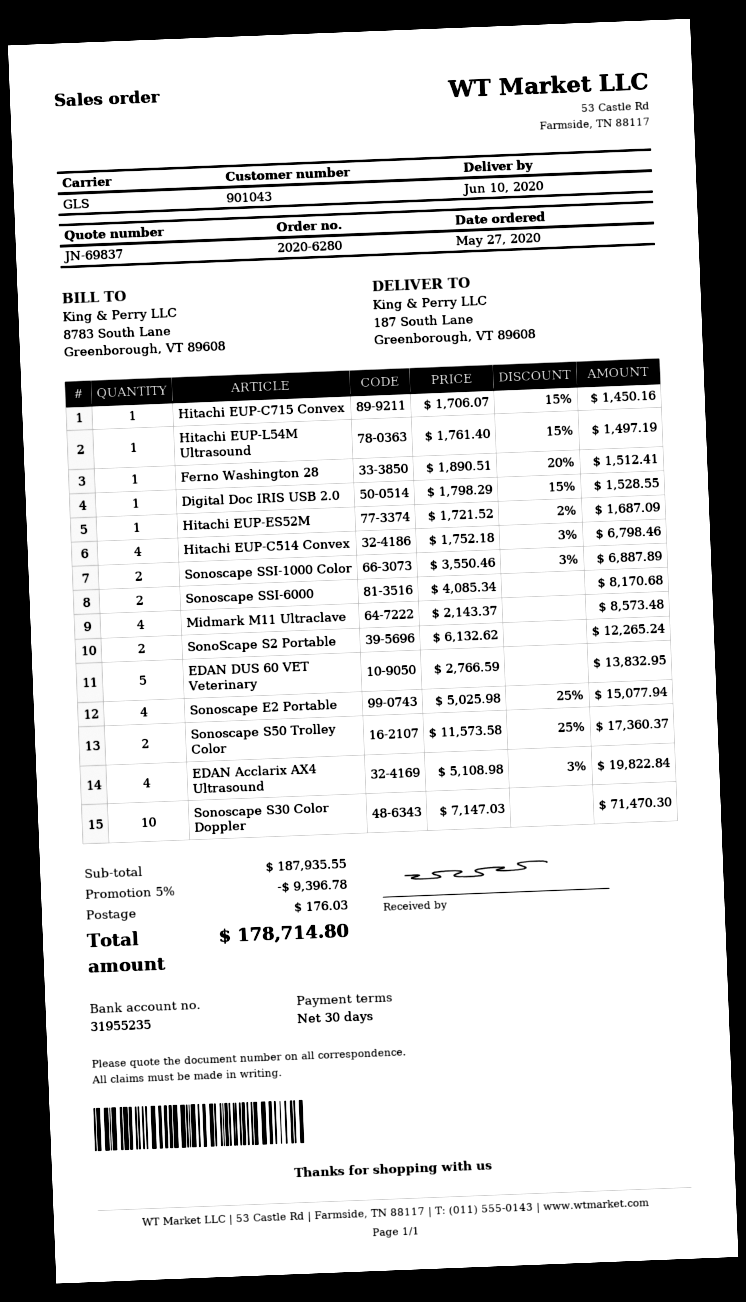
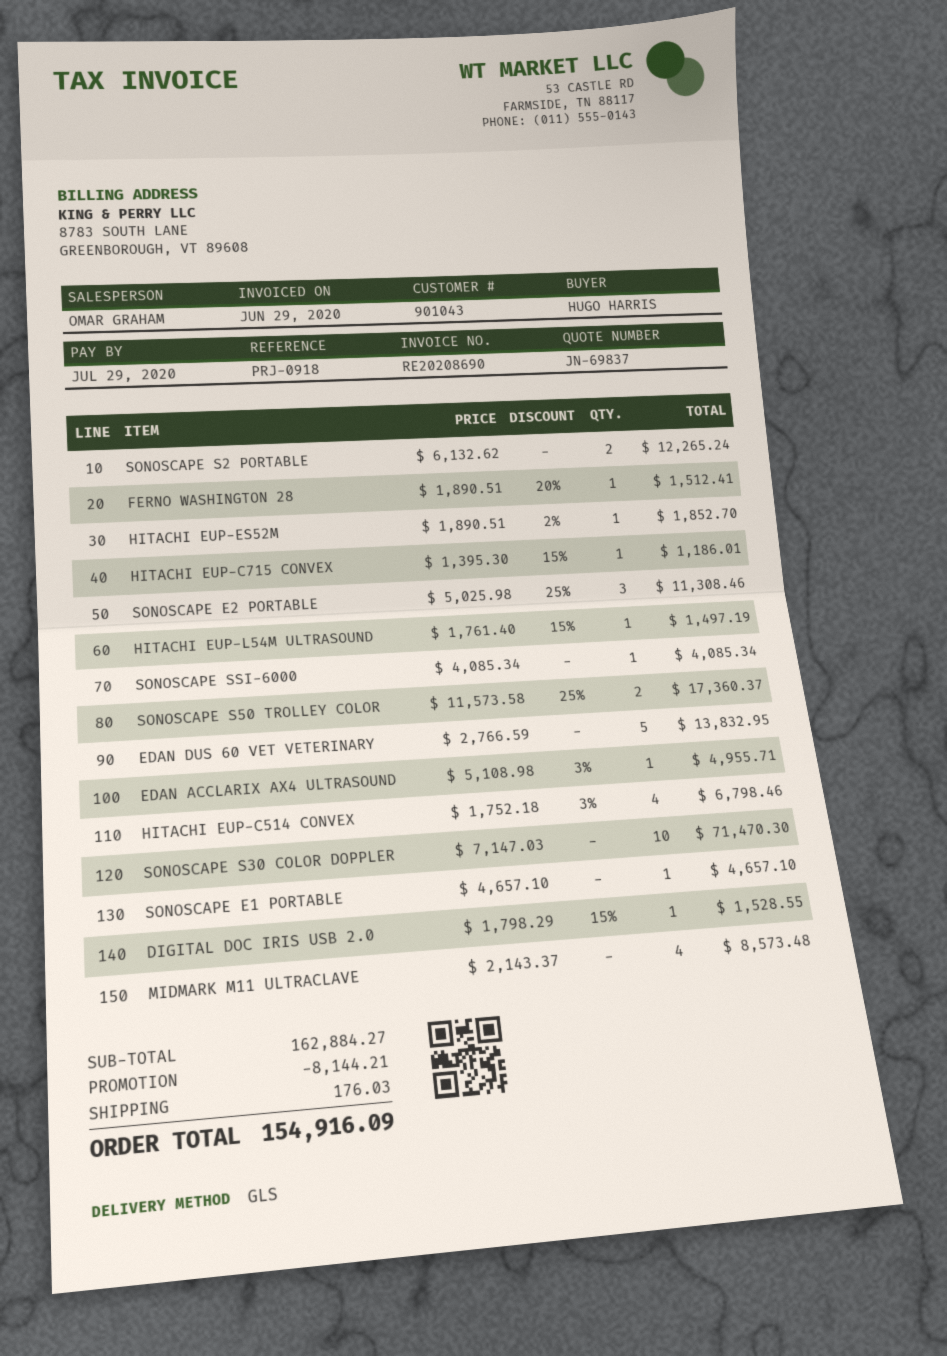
Hitachi EUP-C715 Convex: 1 x 1706.07 - 15% = 1450.16 -> 1 x 1395.30 - 15% = 1186.01
Hitachi EUP-ES52M: 1 x 1721.52 - 2% = 1687.09 -> 1 x 1890.51 - 2% = 1852.70
Sonoscape SSI-1000 Color: 2 x 3550.46 - 3% = 6887.89 -> none
Sonoscape SSI-6000: 2 x 4085.34 = 8170.68 -> 1 x 4085.34 = 4085.34
Sonoscape E2 Portable: 4 x 5025.98 - 25% = 15077.94 -> 3 x 5025.98 - 25% = 11308.46
EDAN Acclarix AX4 Ultrasound: 4 x 5108.98 - 3% = 19822.84 -> 1 x 5108.98 - 3% = 4955.71
SONOSCAPE E1 PORTABLE: none -> 1 x 4657.10 = 4657.10
subtotal: 187935.55 -> 162884.27
discount: 9396.78 -> 8144.21
total: 178714.80 -> 154916.09

